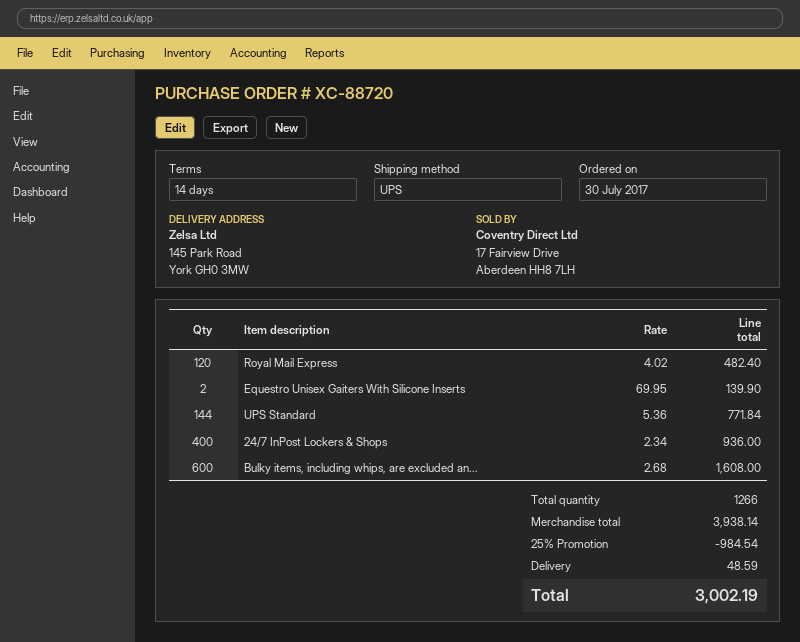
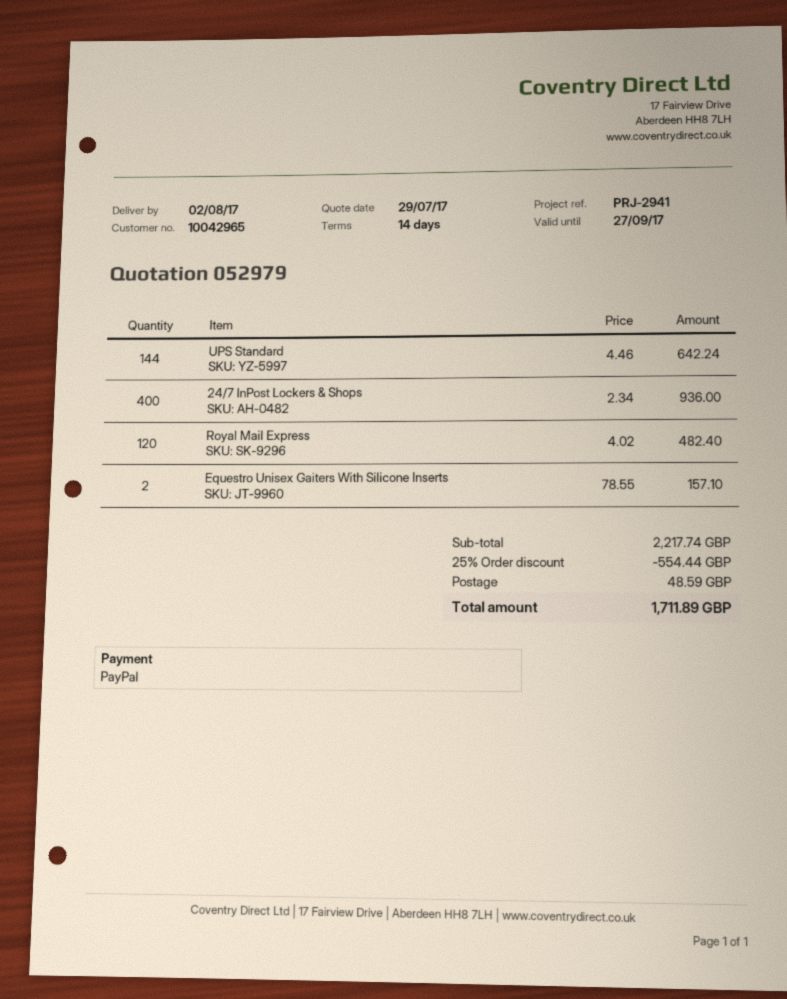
Equestro Unisex Gaiters With Silicone Inserts: 2 x 69.95 = 139.90 -> 2 x 78.55 = 157.10
UPS Standard: 144 x 5.36 = 771.84 -> 144 x 4.46 = 642.24
Bulky items, including whips, are excluded an...: 600 x 2.68 = 1608.00 -> none
subtotal: 3938.14 -> 2217.74
discount: 25% = 984.54 -> 25% = 554.44
total: 3002.19 -> 1711.89

